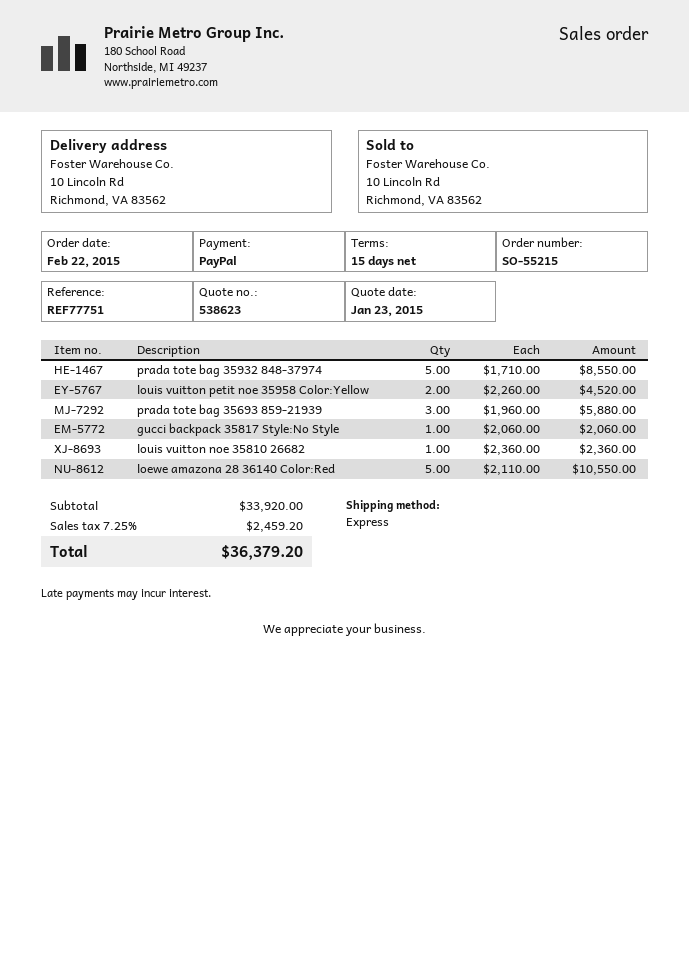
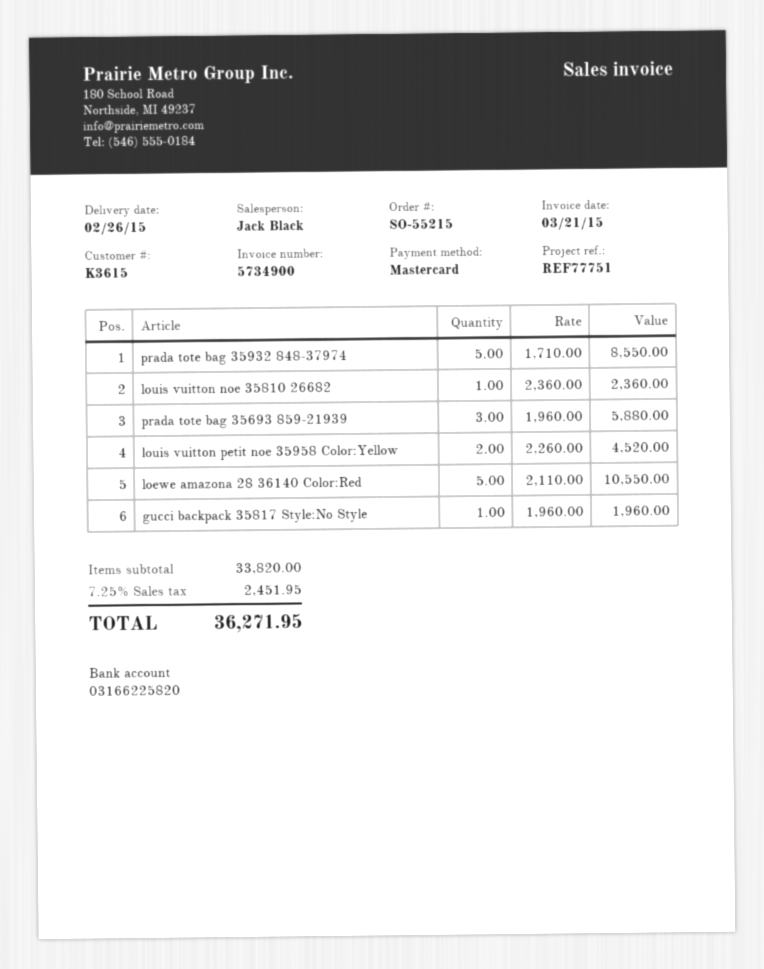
payment method: PayPal -> Mastercard
gucci backpack 35817 Style:No Style: 1 x 2060.00 = 2060.00 -> 1 x 1960.00 = 1960.00
subtotal: 33920.00 -> 33820.00
tax: 7.25% = 2459.20 -> 7.25% = 2451.95
total: 36379.20 -> 36271.95

